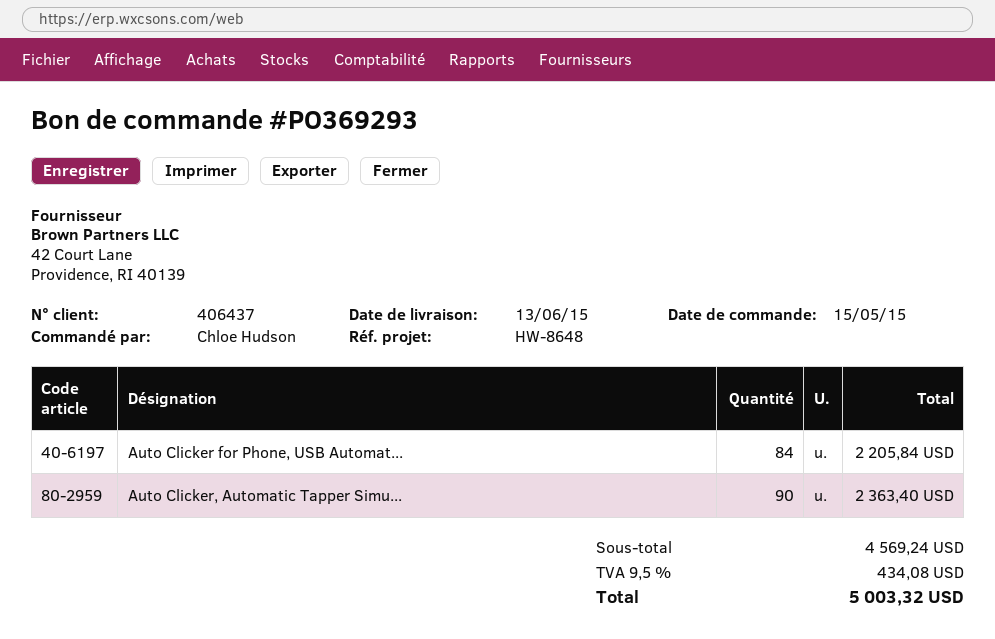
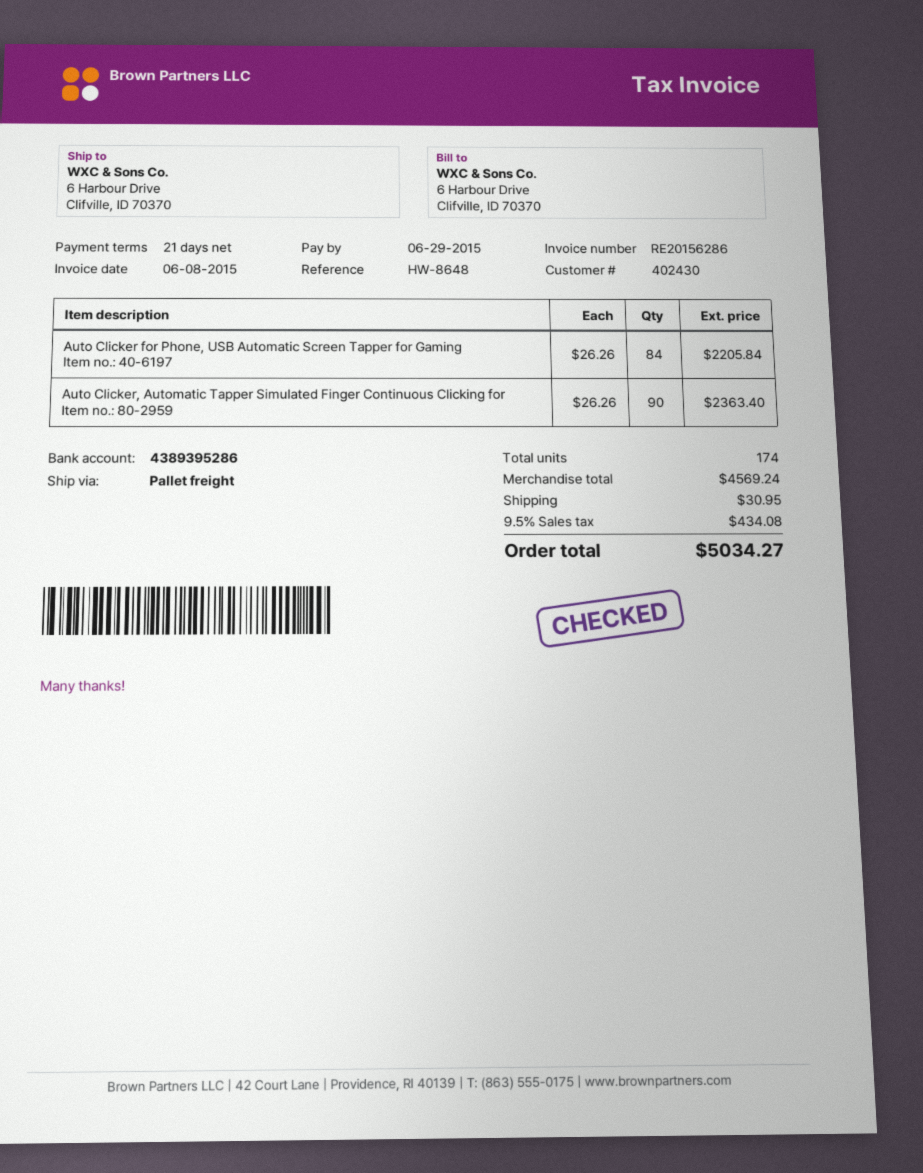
customer number: 406437 -> 402430
shipping: none -> 30.95
total: 5003.32 -> 5034.27

